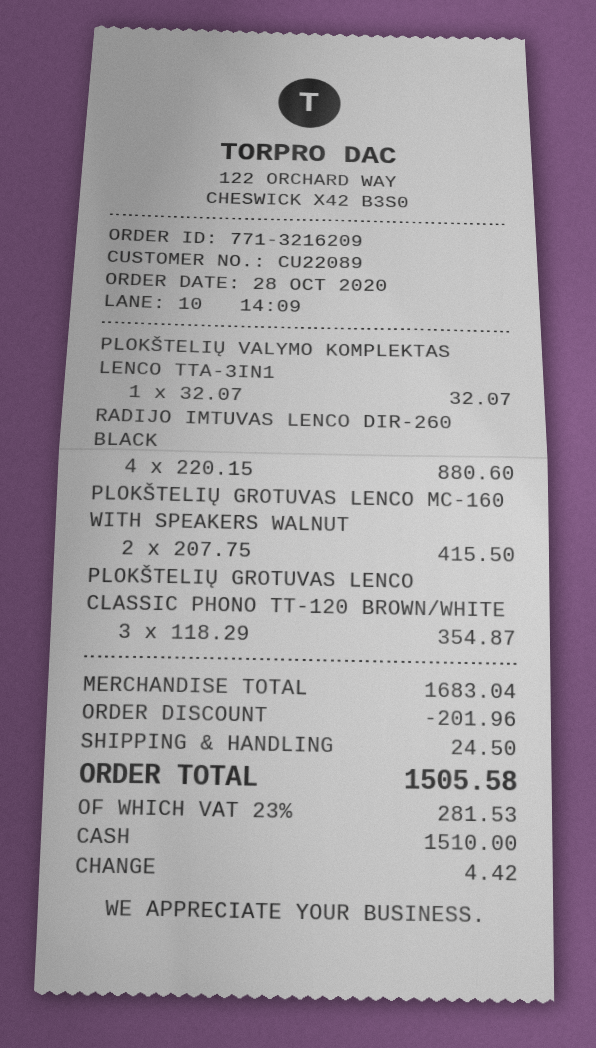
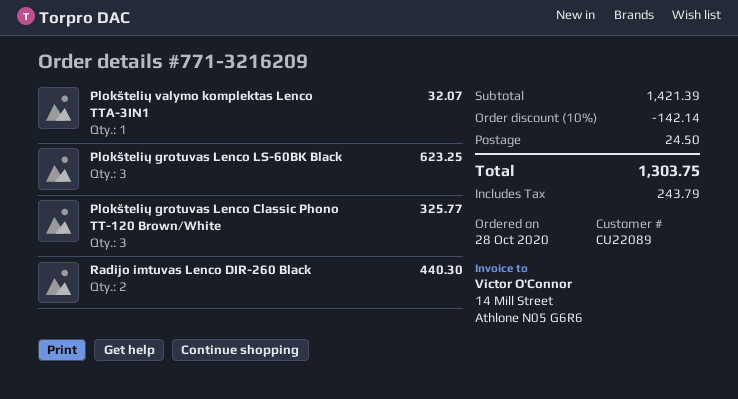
RADIJO IMTUVAS LENCO DIR-260 BLACK: 4 for 880.60 -> 2 for 440.30
PLOKŠTELIŲ GROTUVAS LENCO MC-160 WITH SPEAKERS WALNUT: 2 for 415.50 -> none
PLOKŠTELIŲ GROTUVAS LENCO CLASSIC PHONO TT-120 BROWN/WHITE: 3 for 354.87 -> 3 for 325.77
Plokštelių grotuvas Lenco LS-60BK Black: none -> 3 for 623.25
subtotal: 1683.04 -> 1421.39
discount: 201.96 -> 142.14
tax: 281.53 -> 243.79
total: 1505.58 -> 1303.75

